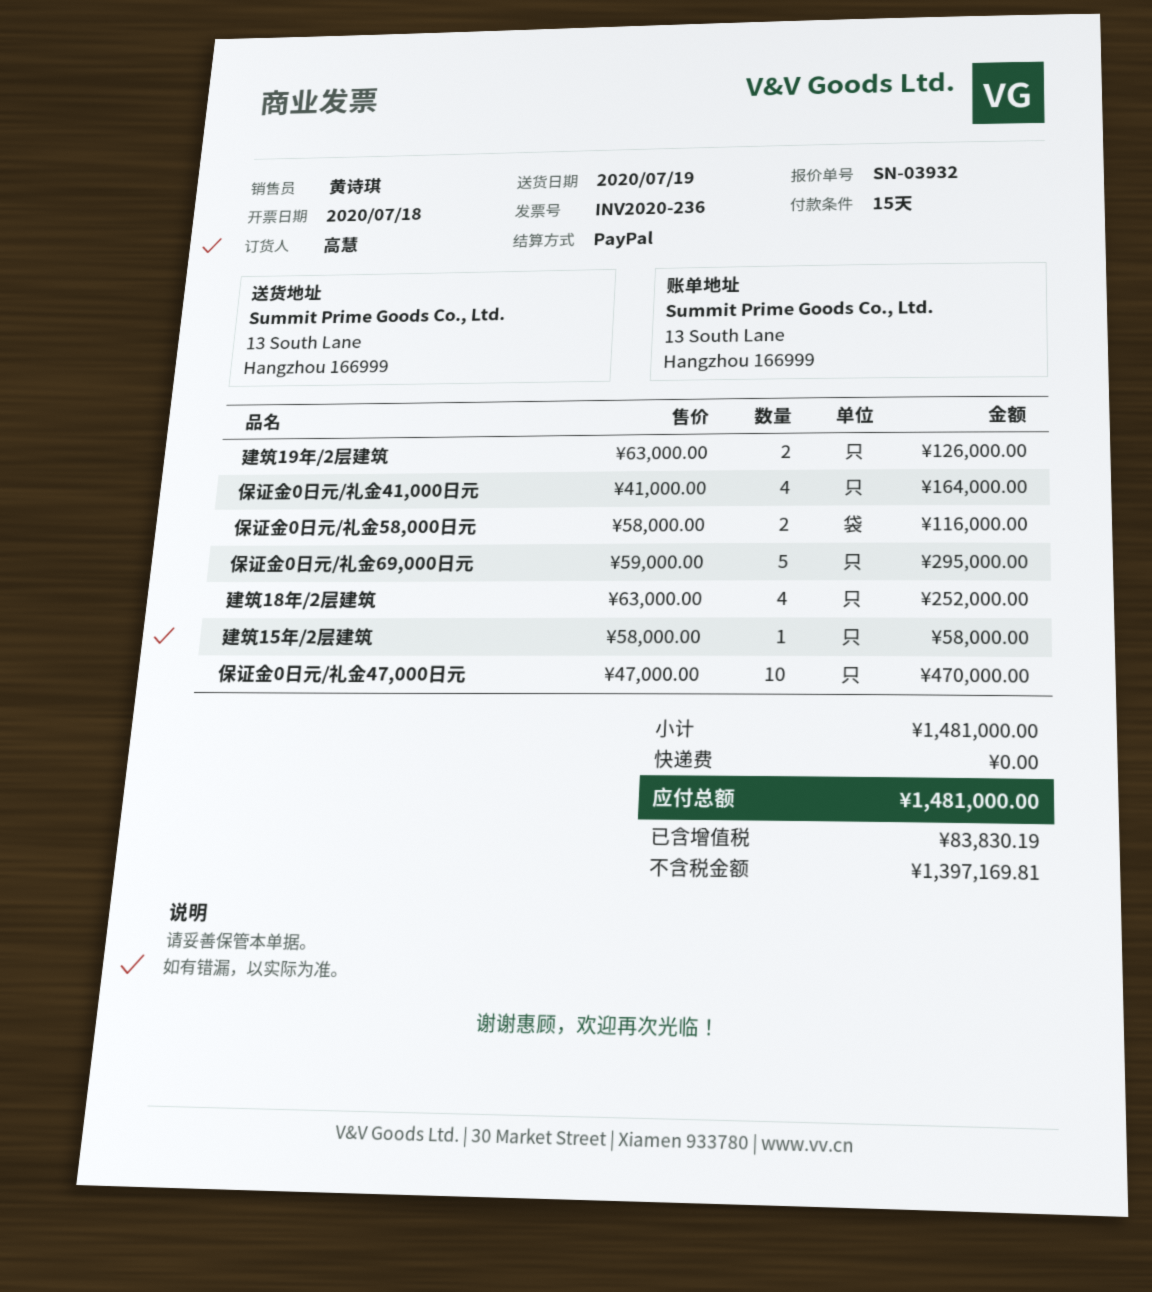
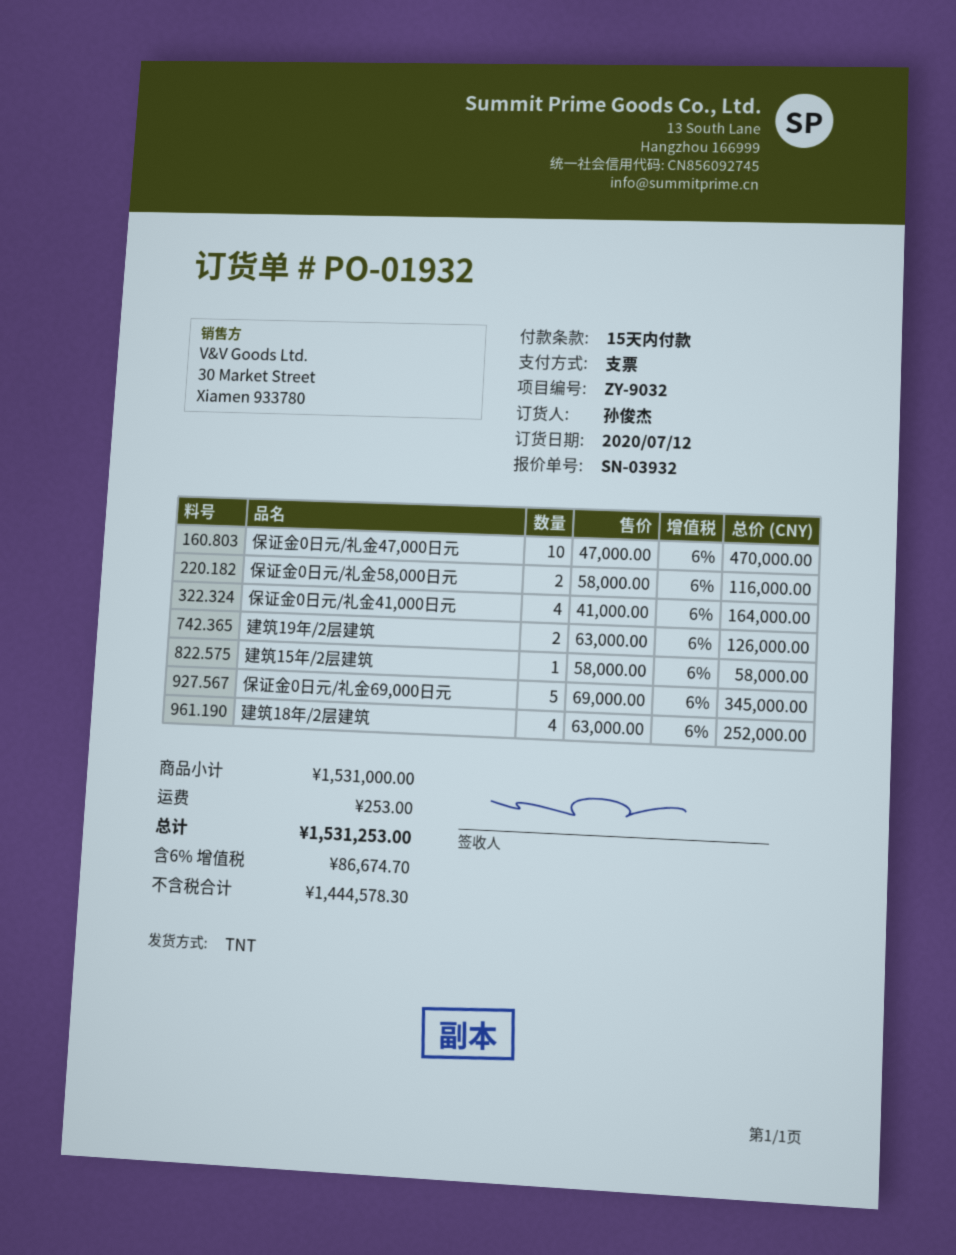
ordered by: 高慧 -> 孙俊杰
payment method: PayPal -> cheque
保证金0日元/礼金69,000日元: 5 x 59000.00 = 295000.00 -> 5 x 69000.00 = 345000.00
subtotal: 1481000.00 -> 1531000.00
shipping: 0.00 -> 253.00
net: 1397169.81 -> 1444578.30
tax: 83830.19 -> 86674.70
total: 1481000.00 -> 1531253.00

